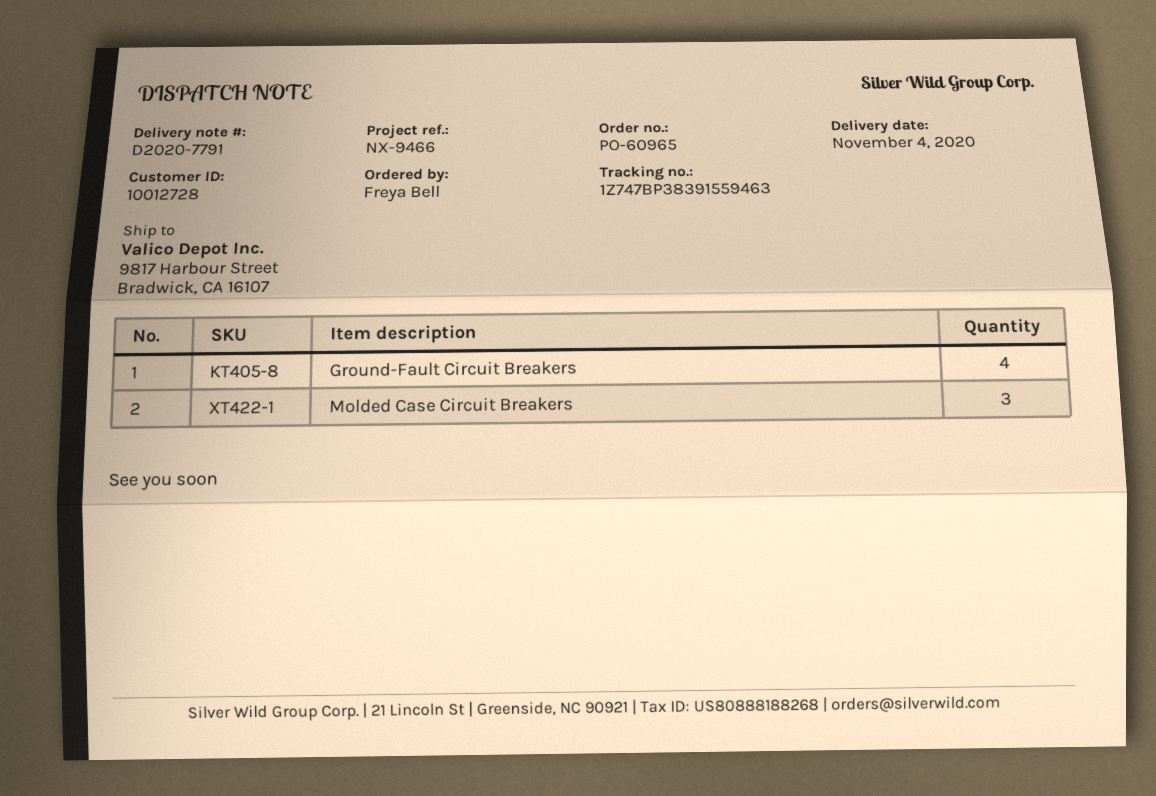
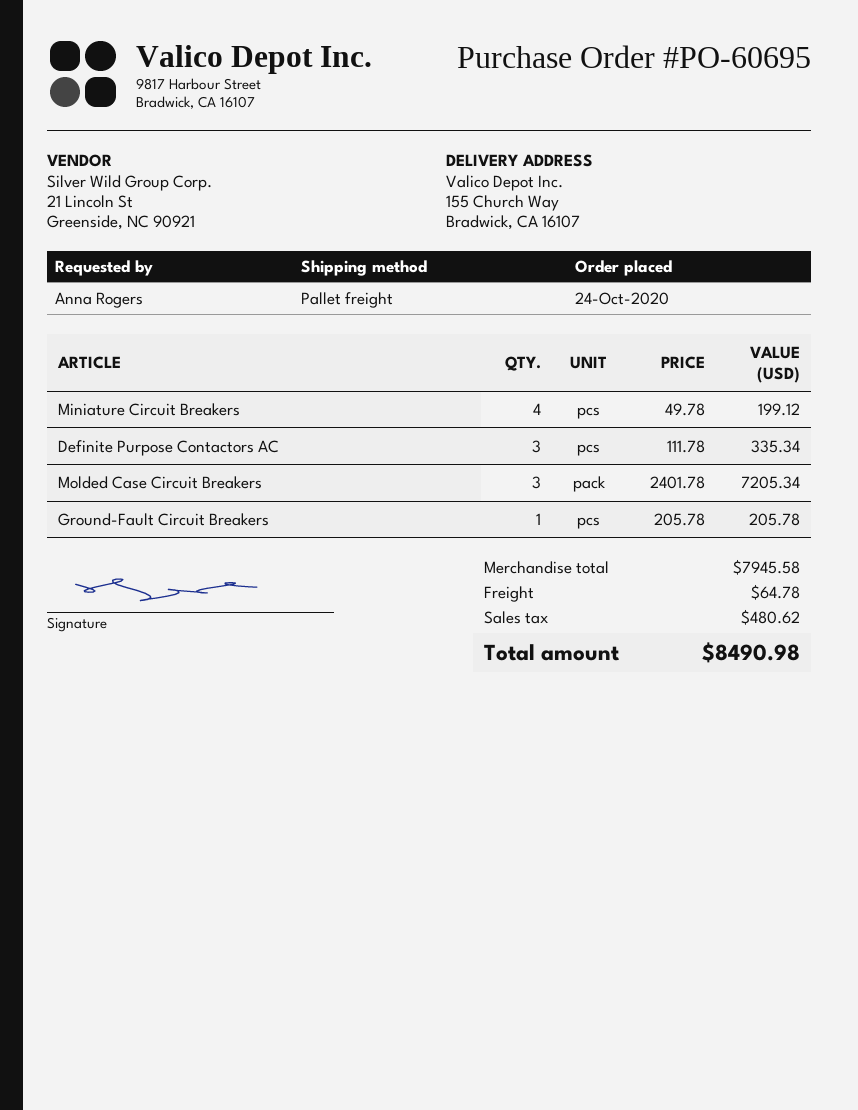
order number: PO-60965 -> PO-60695
ordered by: Freya Bell -> Anna Rogers
ship to: 9817 Harbour Street, Bradwick, CA 16107 -> 155 Church Way, Bradwick, CA 16107
Ground-Fault Circuit Breakers: 4 -> 1
Miniature Circuit Breakers: none -> 4
Definite Purpose Contactors AC: none -> 3

